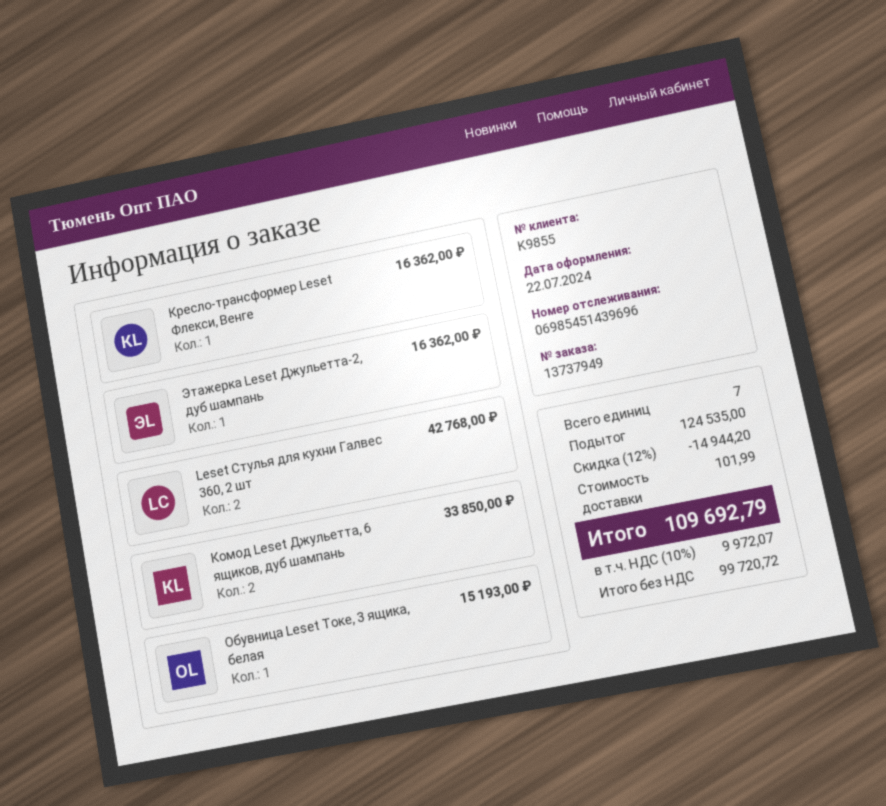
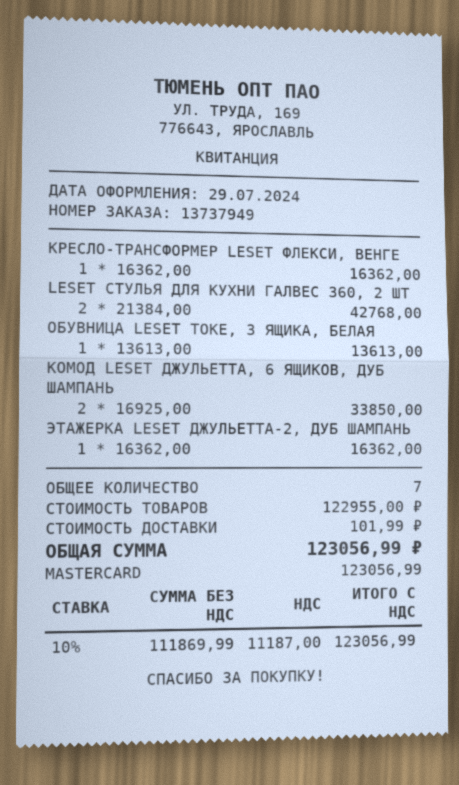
order date: 2024-07-22 -> 2024-07-29
Обувница Leset Токе, 3 ящика, белая: 1 for 15193.00 -> 1 for 13613.00
subtotal: 124535.00 -> 122955.00
discount: 12% = 14944.20 -> none
net: 99720.72 -> 111869.99
tax: 10% = 9972.07 -> 10% = 11187.00
total: 109692.79 -> 123056.99

